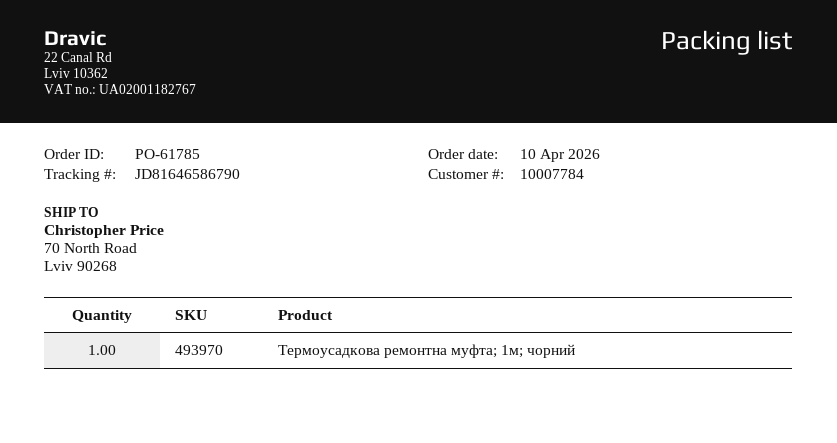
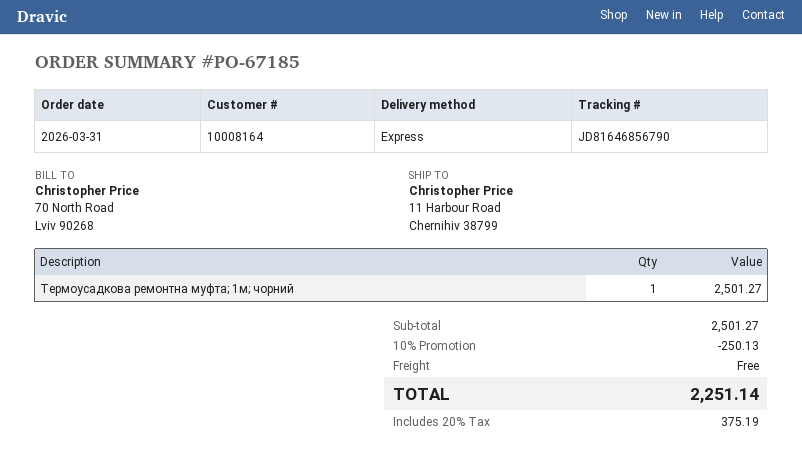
order number: PO-61785 -> PO-67185
order date: 2026-04-10 -> 2026-03-31
customer number: 10007784 -> 10008164
tracking number: JD81646586790 -> JD81646856790
ship to: 70 North Road, Lviv 90268 -> 11 Harbour Road, Chernihiv 38799

